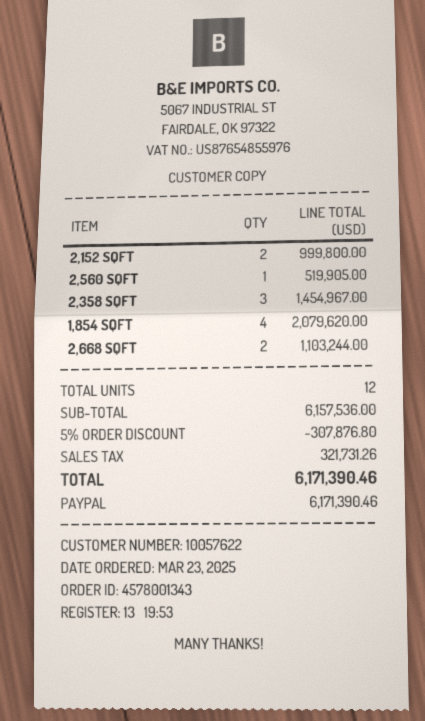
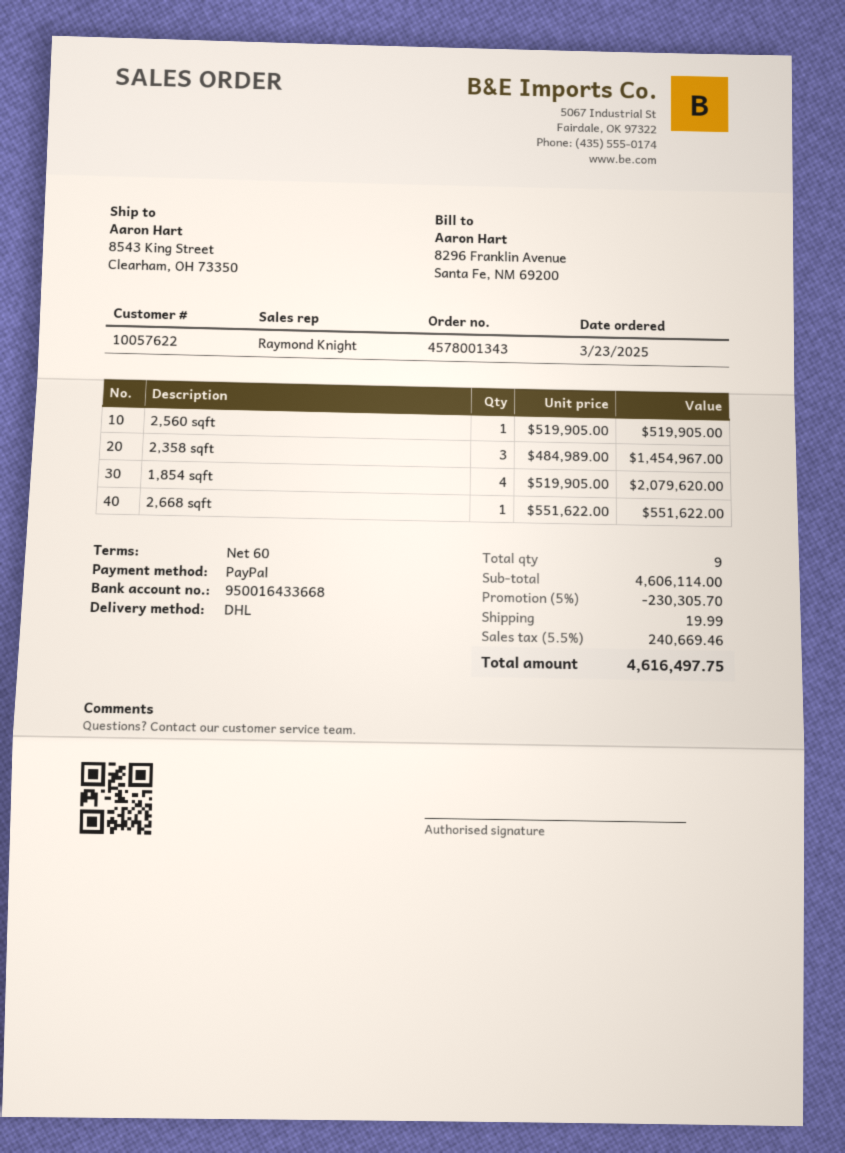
2,152 SQFT: 2 for 999800.00 -> none
2,668 SQFT: 2 for 1103244.00 -> 1 for 551622.00
total quantity: 12 -> 9
subtotal: 6157536.00 -> 4606114.00
discount: 5% = 307876.80 -> 5% = 230305.70
shipping: none -> 19.99
tax: 321731.26 -> 240669.46
total: 6171390.46 -> 4616497.75

